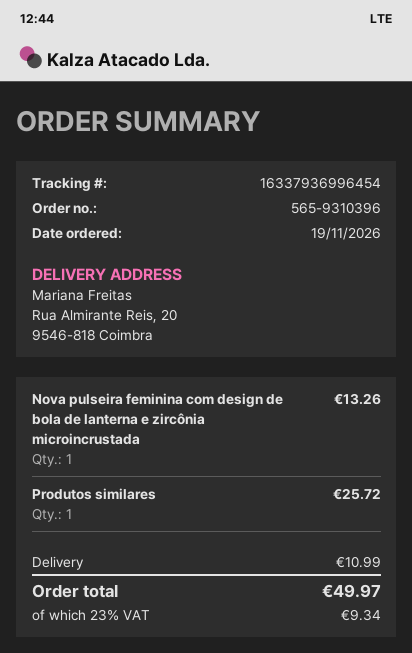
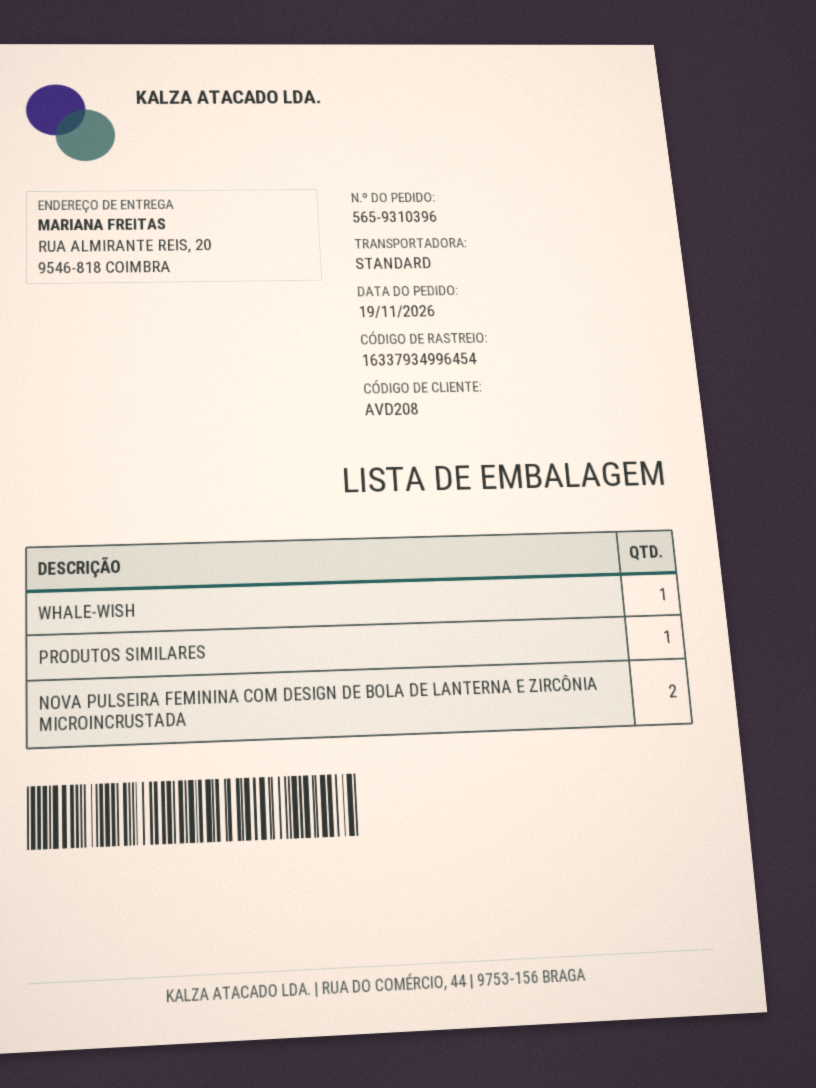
tracking number: 16337936996454 -> 16337934996454
Nova pulseira feminina com design de bola de lanterna e zircônia microincrustada: 1 -> 2
WHALE-WISH: none -> 1

